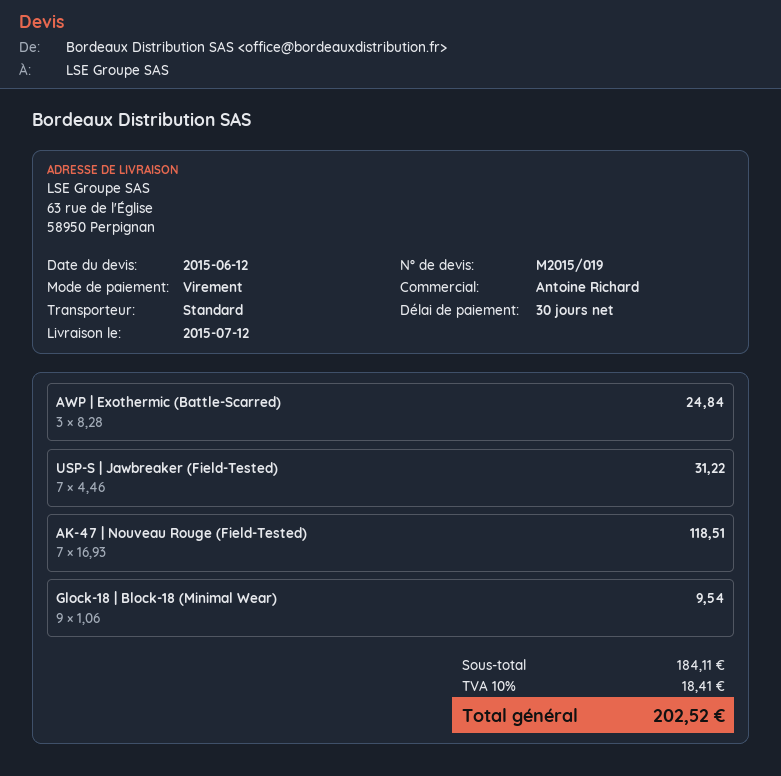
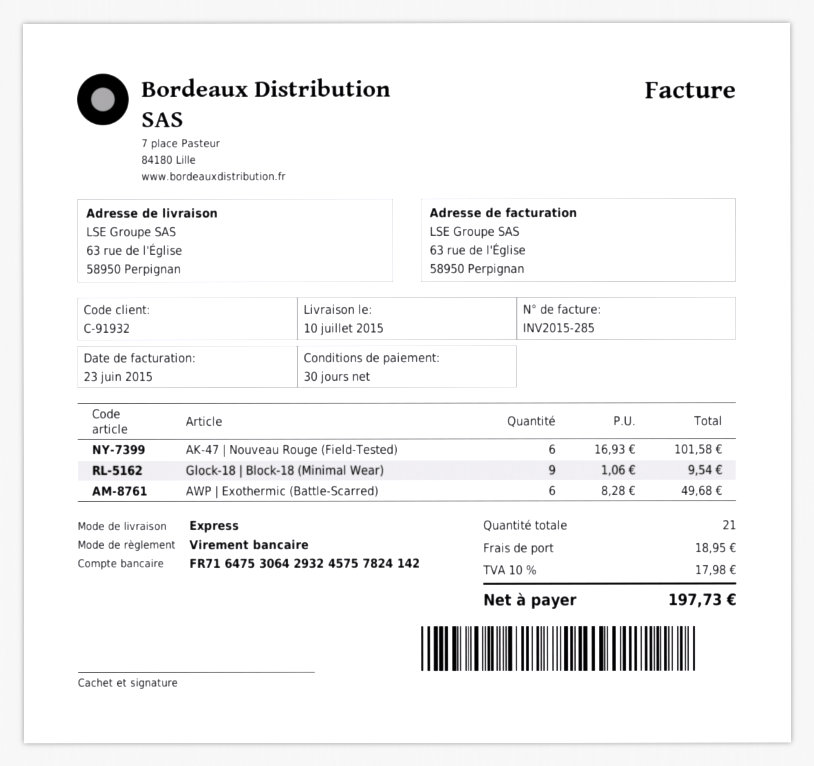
delivery date: 2015-07-12 -> 2015-07-10
shipping method: standard -> express
AWP | Exothermic (Battle-Scarred): 3 x 8.28 = 24.84 -> 6 x 8.28 = 49.68
USP-S | Jawbreaker (Field-Tested): 7 x 4.46 = 31.22 -> none
AK-47 | Nouveau Rouge (Field-Tested): 7 x 16.93 = 118.51 -> 6 x 16.93 = 101.58
shipping: none -> 18.95
tax: 10% = 18.41 -> 10% = 17.98
total: 202.52 -> 197.73

